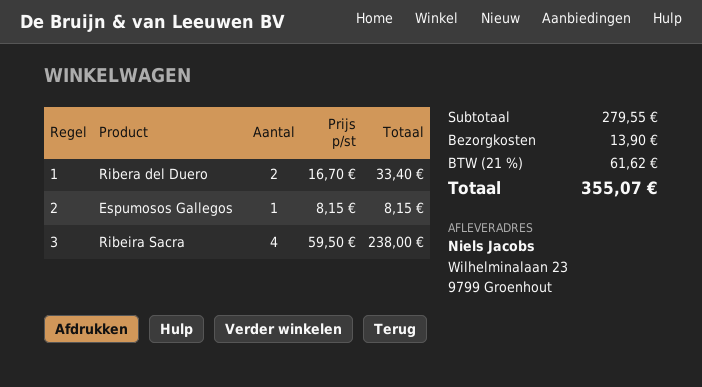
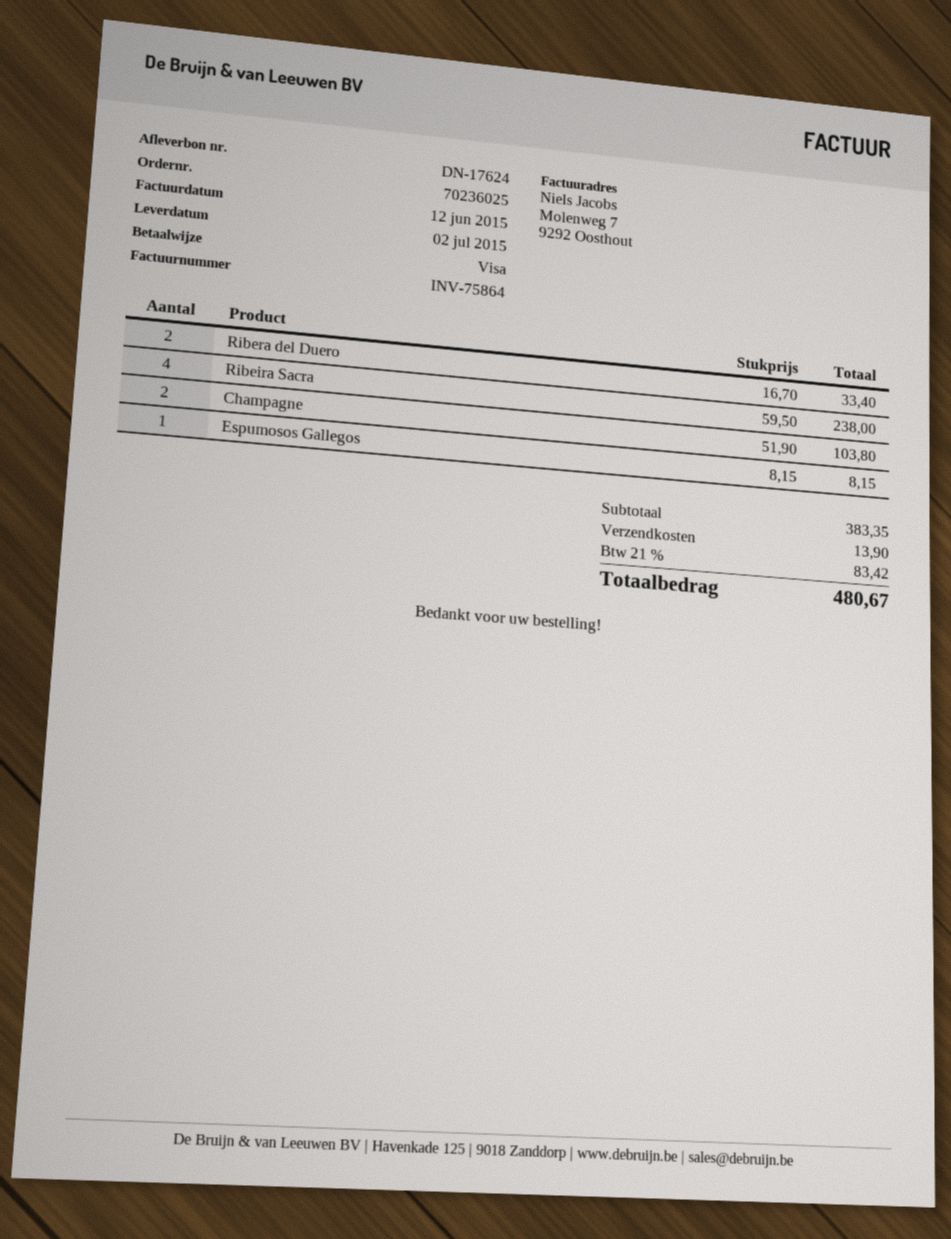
Champagne: none -> 2 x 51.90 = 103.80
subtotal: 279.55 -> 383.35
tax: 21% = 61.62 -> 21% = 83.42
total: 355.07 -> 480.67

